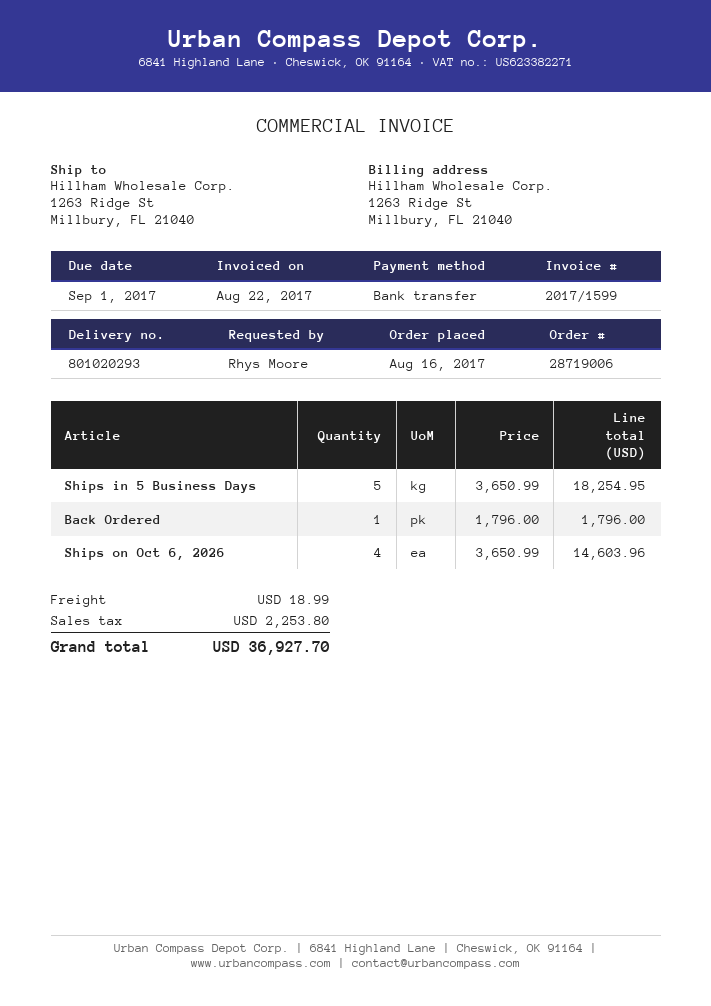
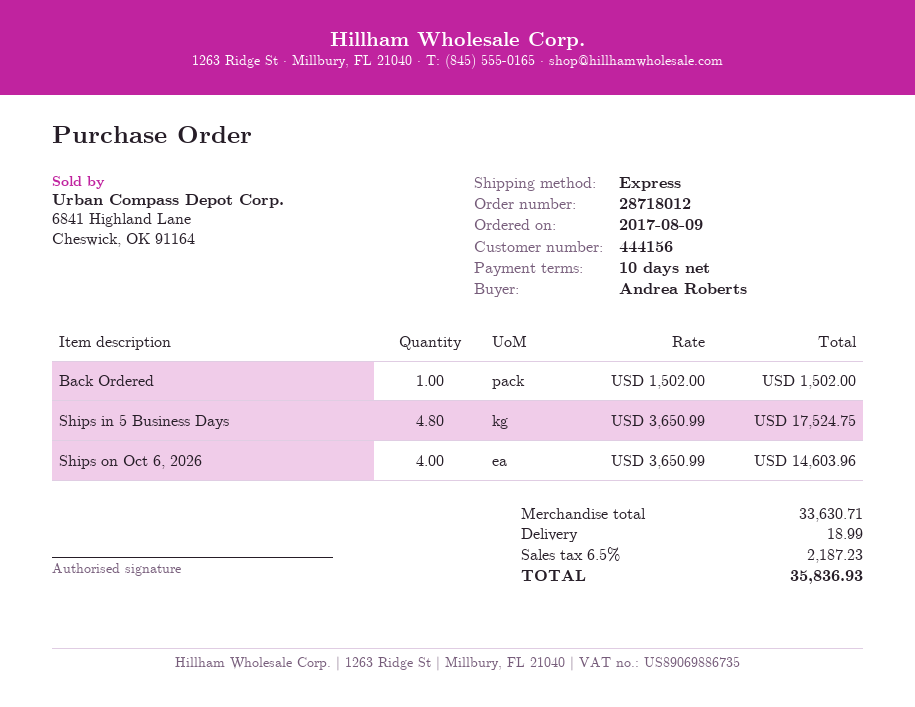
order number: 28719006 -> 28718012
order date: 2017-08-16 -> 2017-08-09
ordered by: Rhys Moore -> Andrea Roberts
Ships in 5 Business Days: 5 x 3650.99 = 18254.95 -> 4.8 x 3650.99 = 17524.75
Back Ordered: 1 x 1796.00 = 1796.00 -> 1 x 1502.00 = 1502.00
tax: 2253.80 -> 2187.23
total: 36927.70 -> 35836.93

